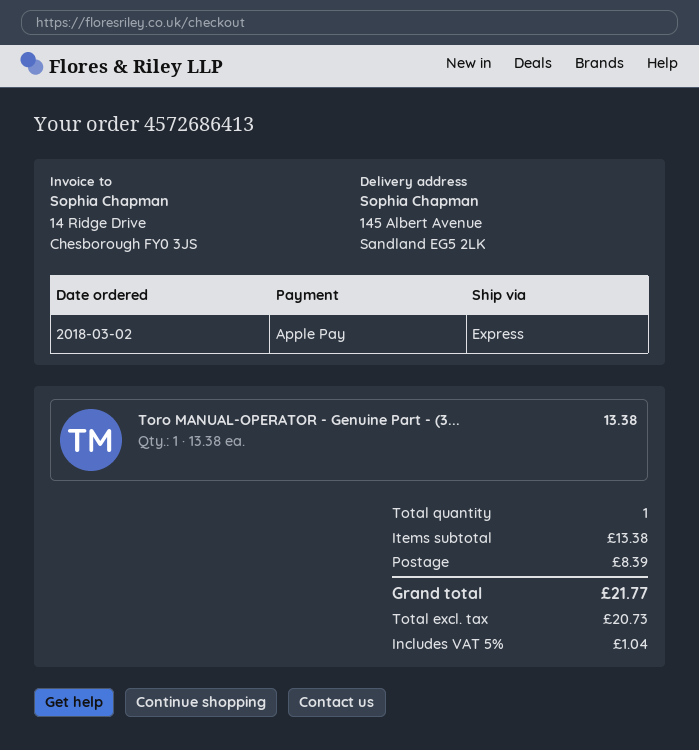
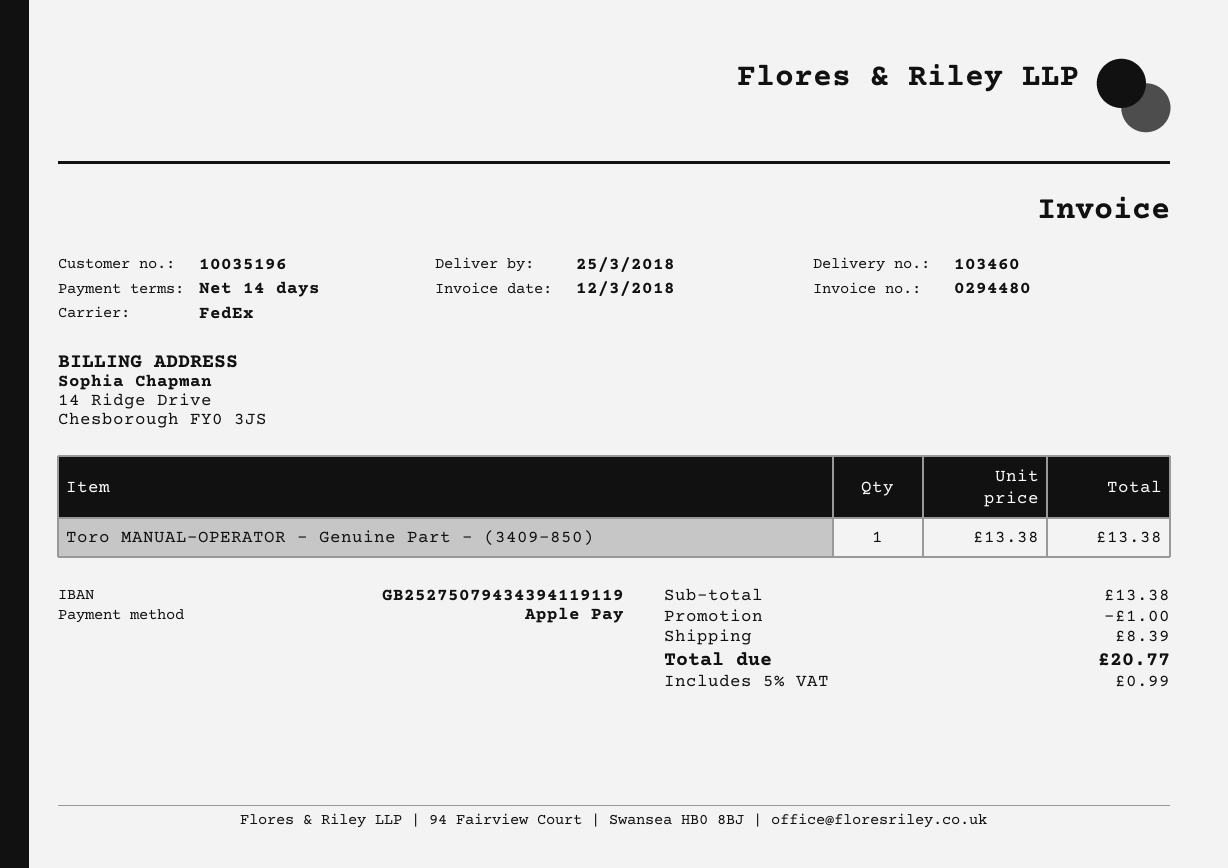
shipping method: express -> FedEx
discount: none -> 1.00
tax: 5% = 1.04 -> 5% = 0.99
total: 21.77 -> 20.77

